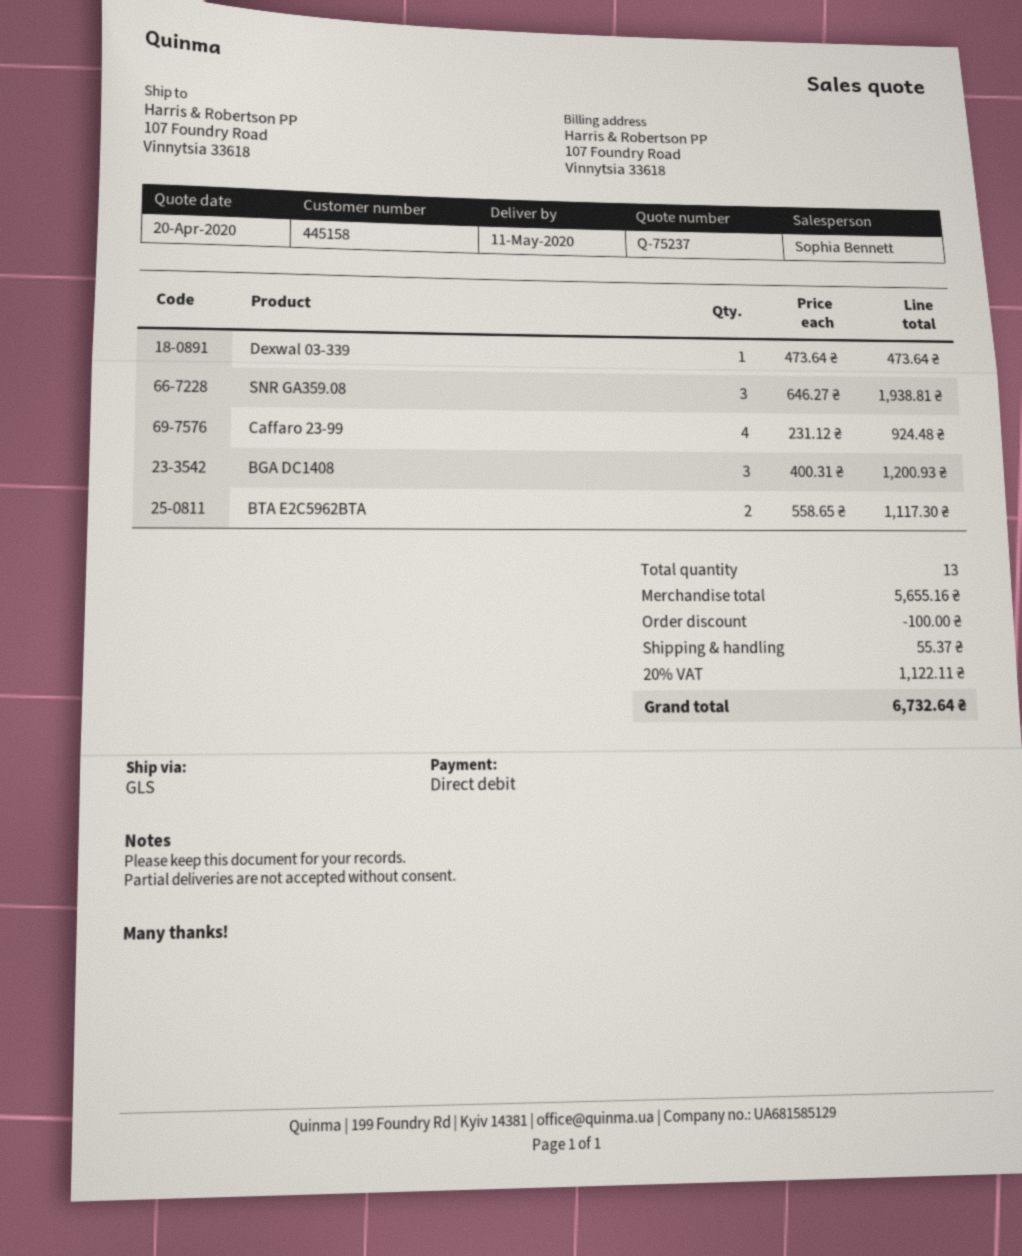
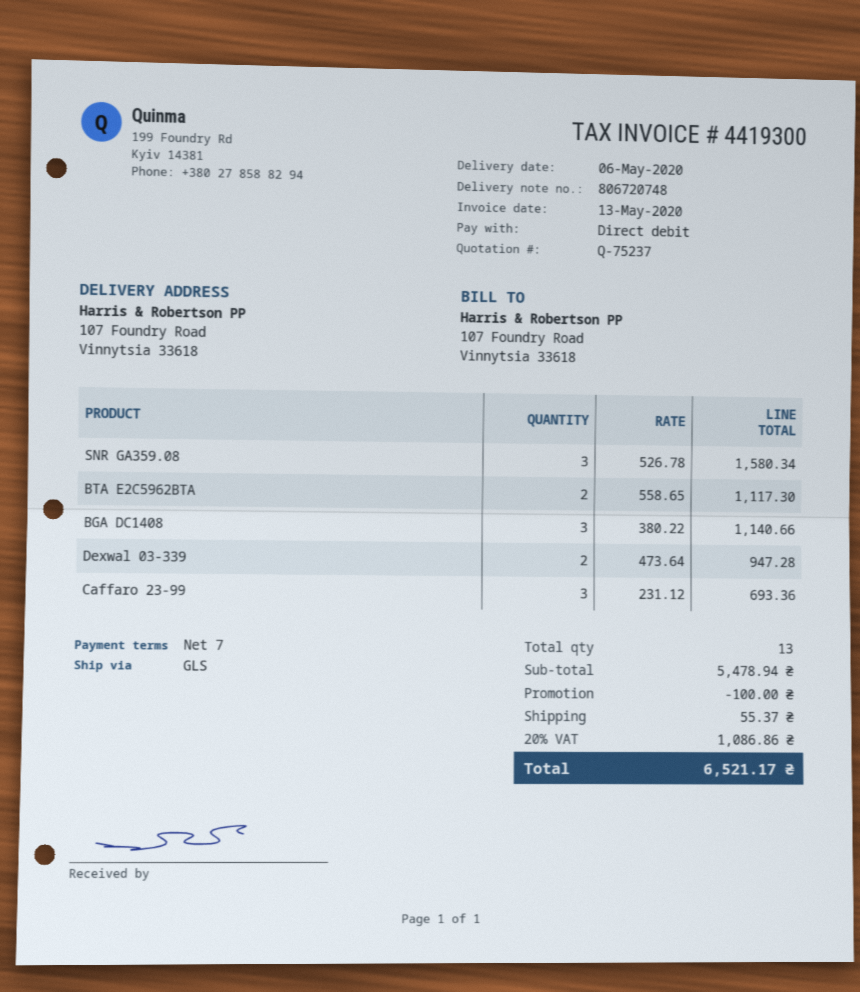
delivery date: 2020-05-11 -> 2020-05-06
Dexwal 03-339: 1 x 473.64 = 473.64 -> 2 x 473.64 = 947.28
SNR GA359.08: 3 x 646.27 = 1938.81 -> 3 x 526.78 = 1580.34
Caffaro 23-99: 4 x 231.12 = 924.48 -> 3 x 231.12 = 693.36
BGA DC1408: 3 x 400.31 = 1200.93 -> 3 x 380.22 = 1140.66
subtotal: 5655.16 -> 5478.94
tax: 20% = 1122.11 -> 20% = 1086.86
total: 6732.64 -> 6521.17

